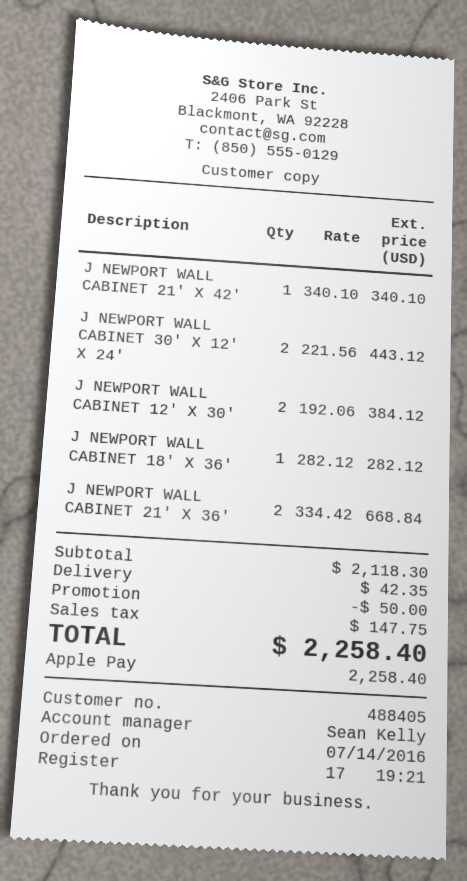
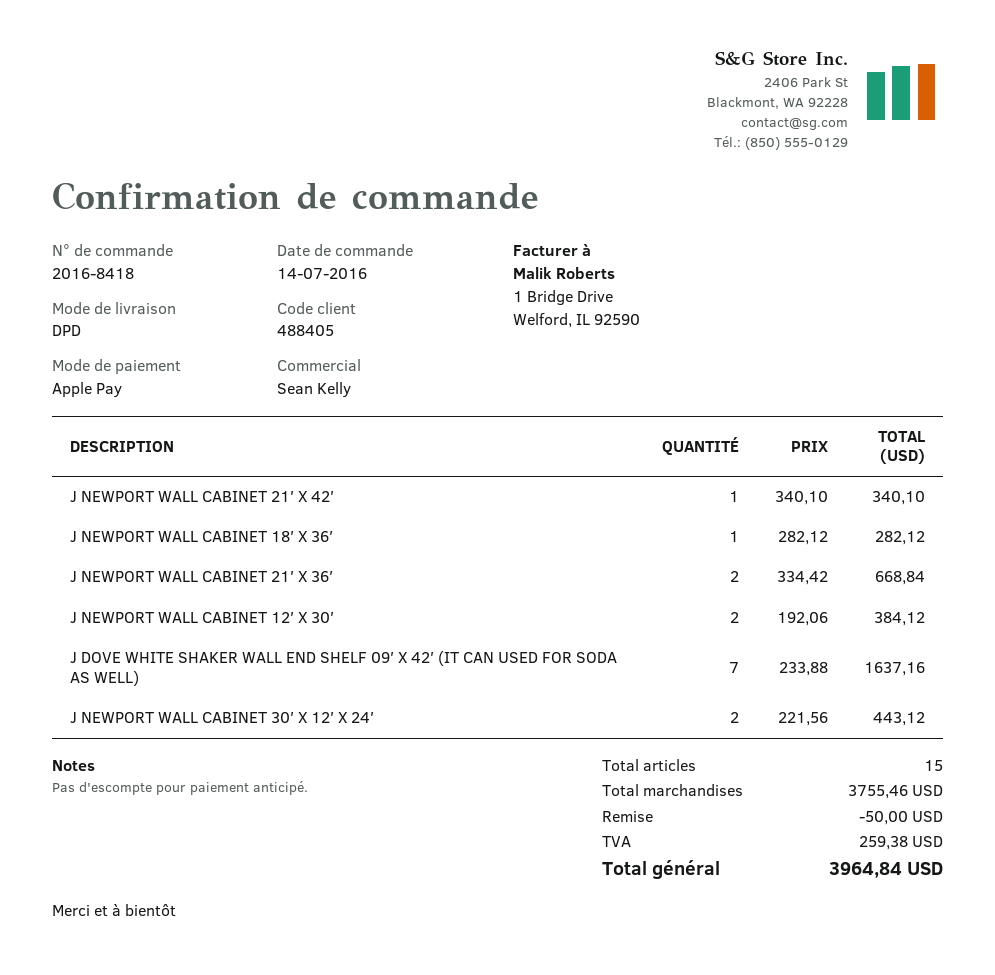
J DOVE WHITE SHAKER WALL END SHELF 09′ X 42′ (IT CAN USED FOR SODA AS WELL): none -> 7 x 233.88 = 1637.16
subtotal: 2118.30 -> 3755.46
shipping: 42.35 -> none
tax: 147.75 -> 259.38
total: 2258.40 -> 3964.84

